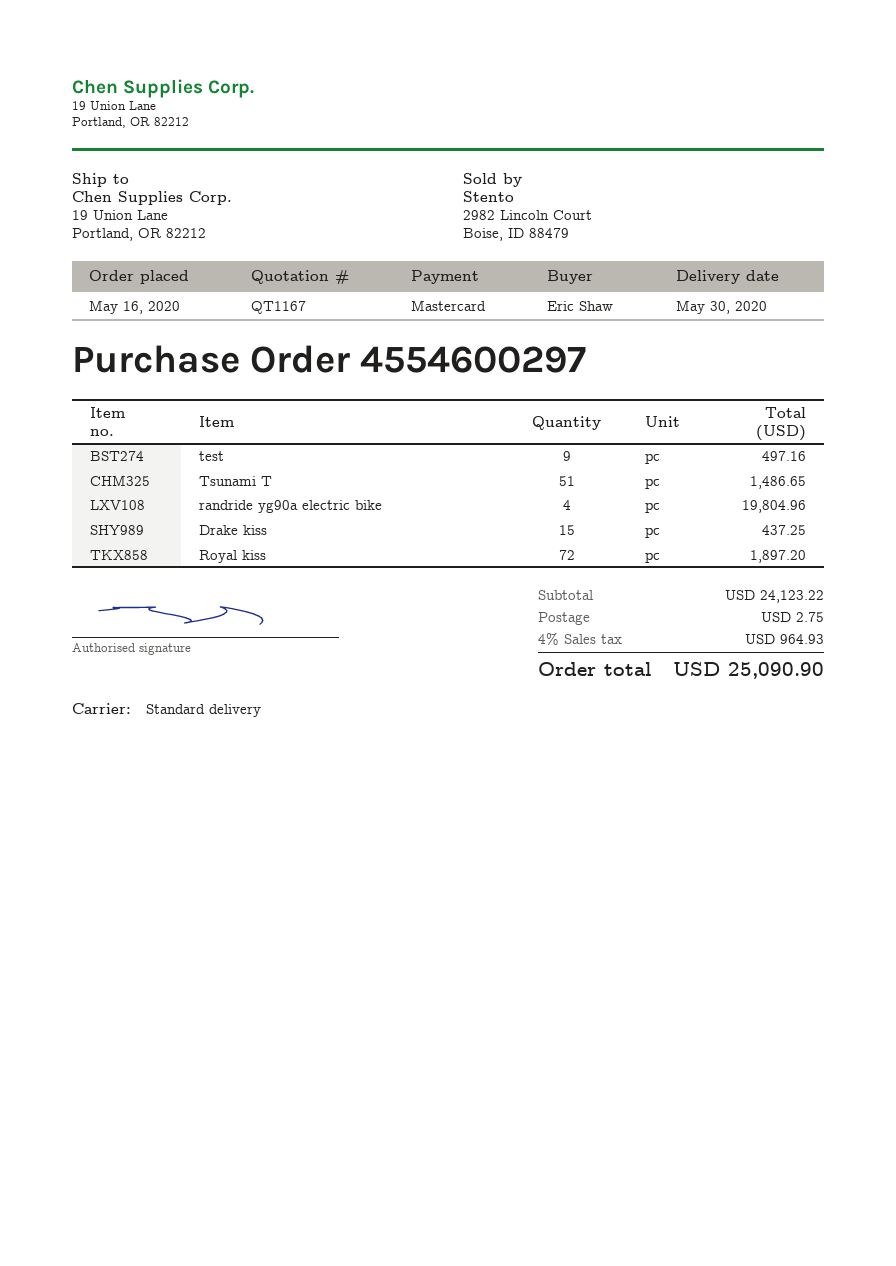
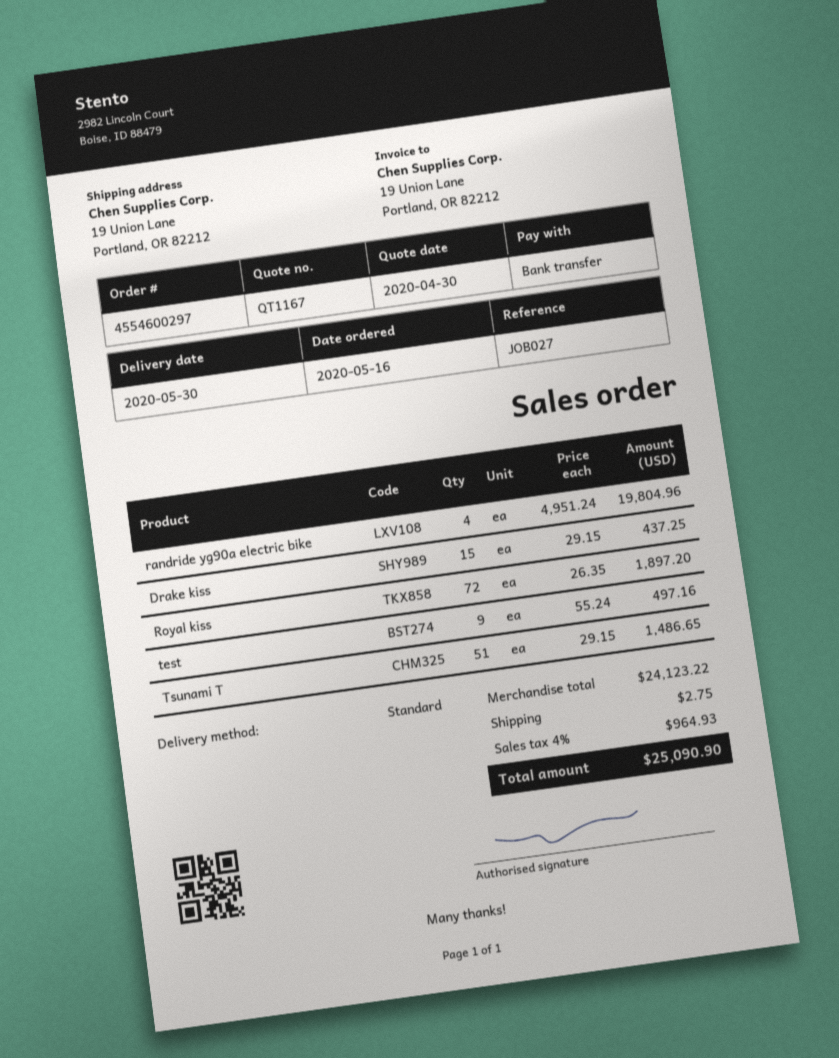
payment method: Mastercard -> bank transfer

